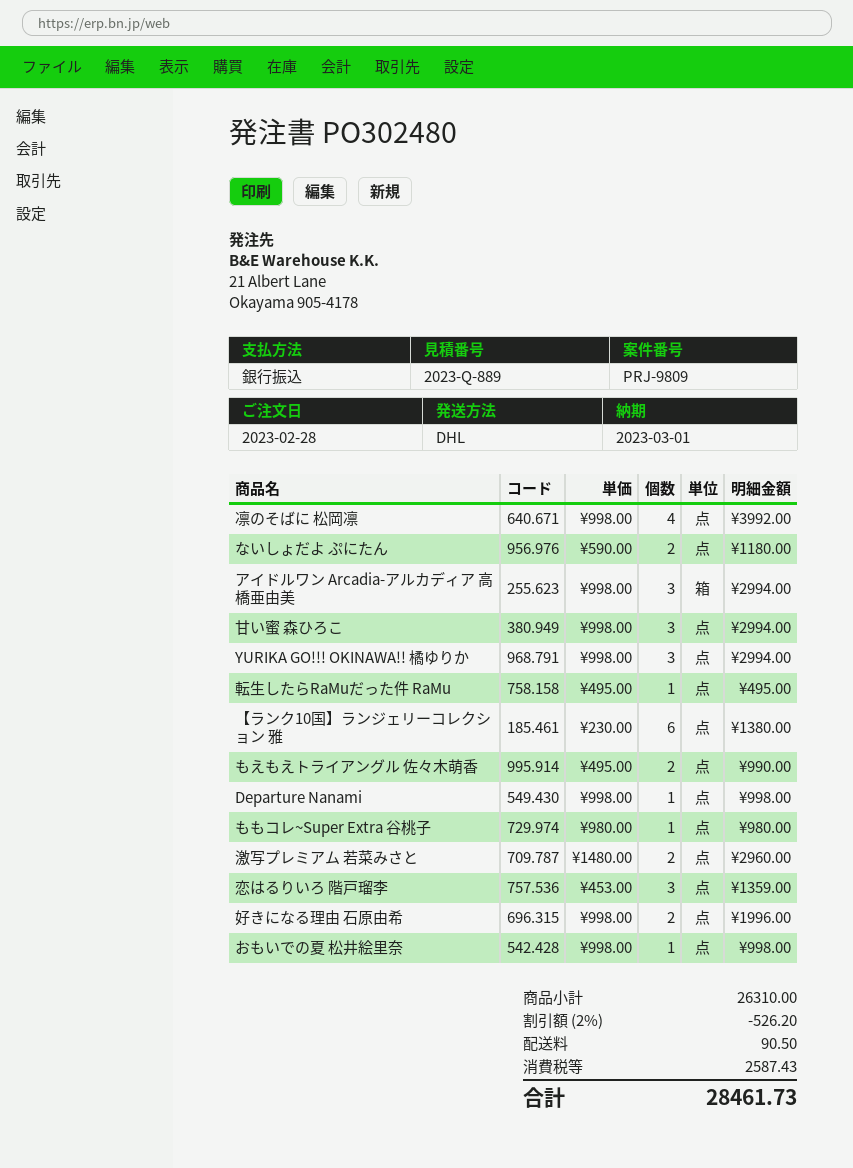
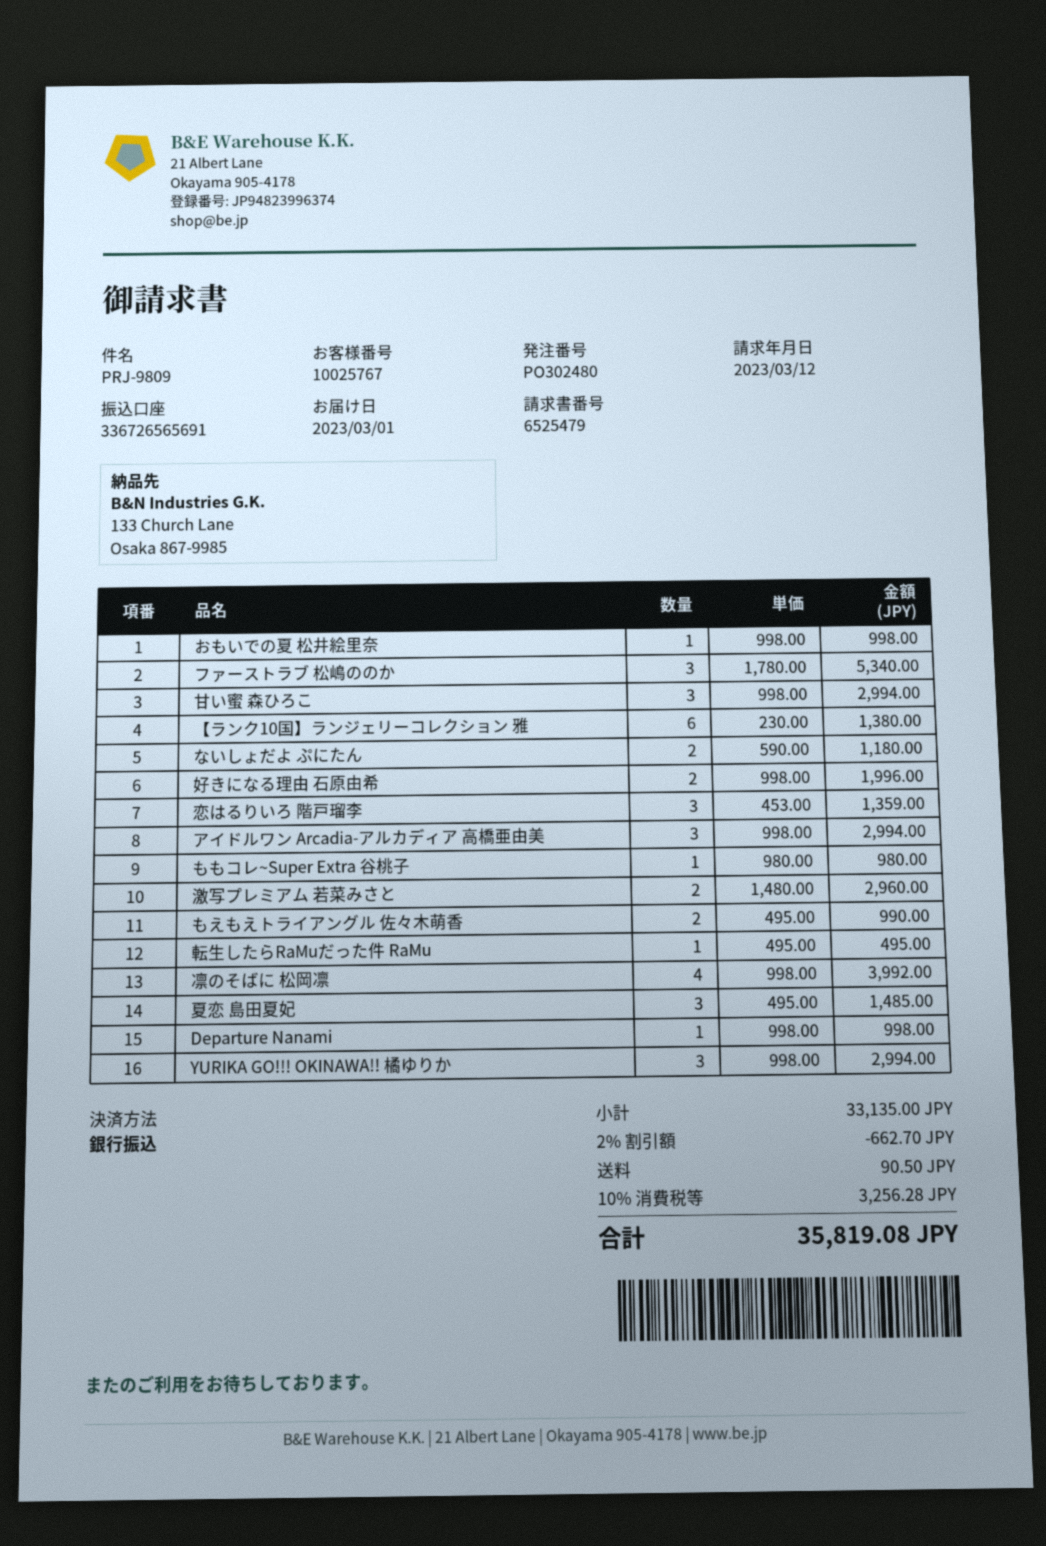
ファーストラブ 松嶋ののか: none -> 3 x 1780.00 = 5340.00
夏恋 島田夏妃: none -> 3 x 495.00 = 1485.00
subtotal: 26310.00 -> 33135.00
discount: 2% = 526.20 -> 2% = 662.70
tax: 2587.43 -> 3256.28
total: 28461.73 -> 35819.08

